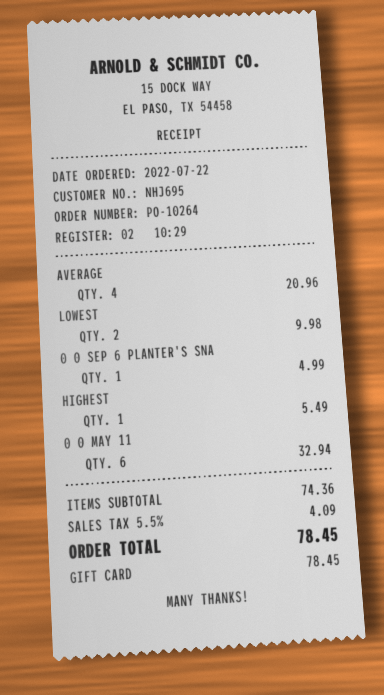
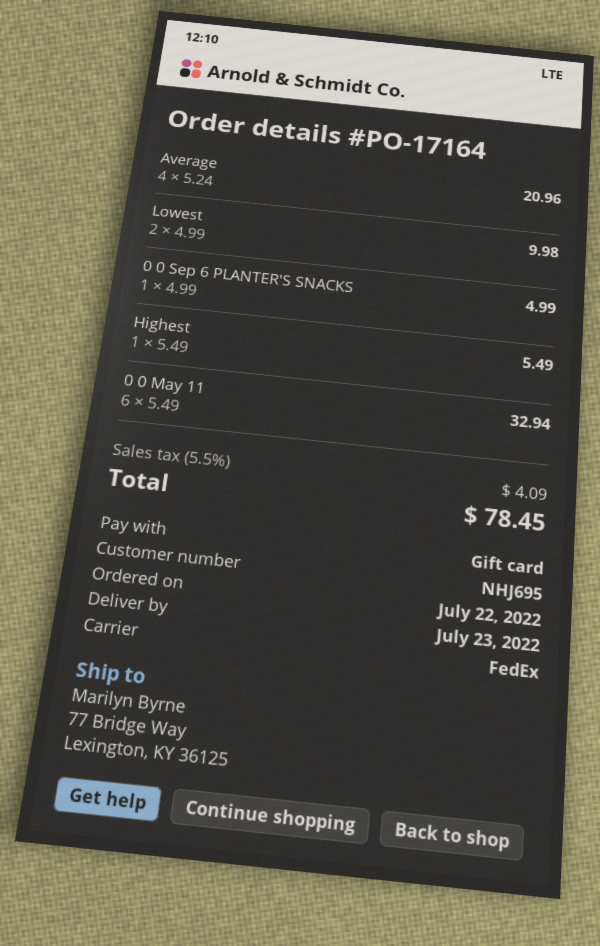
order number: PO-10264 -> PO-17164

